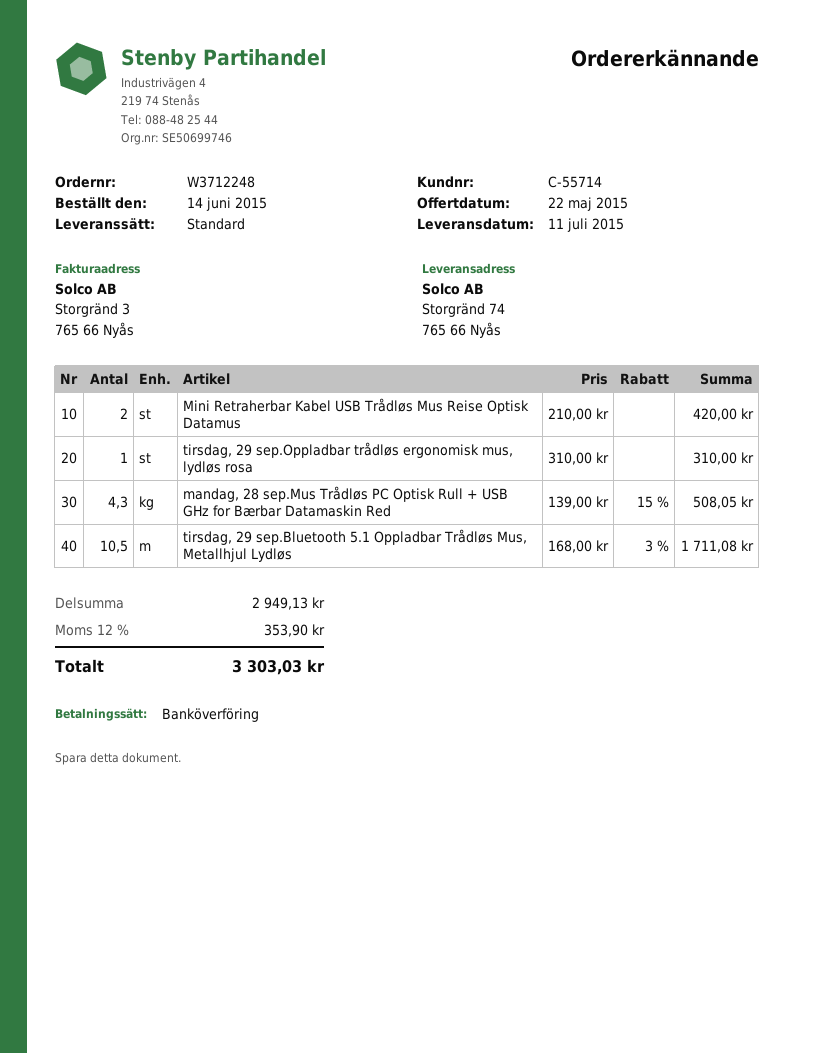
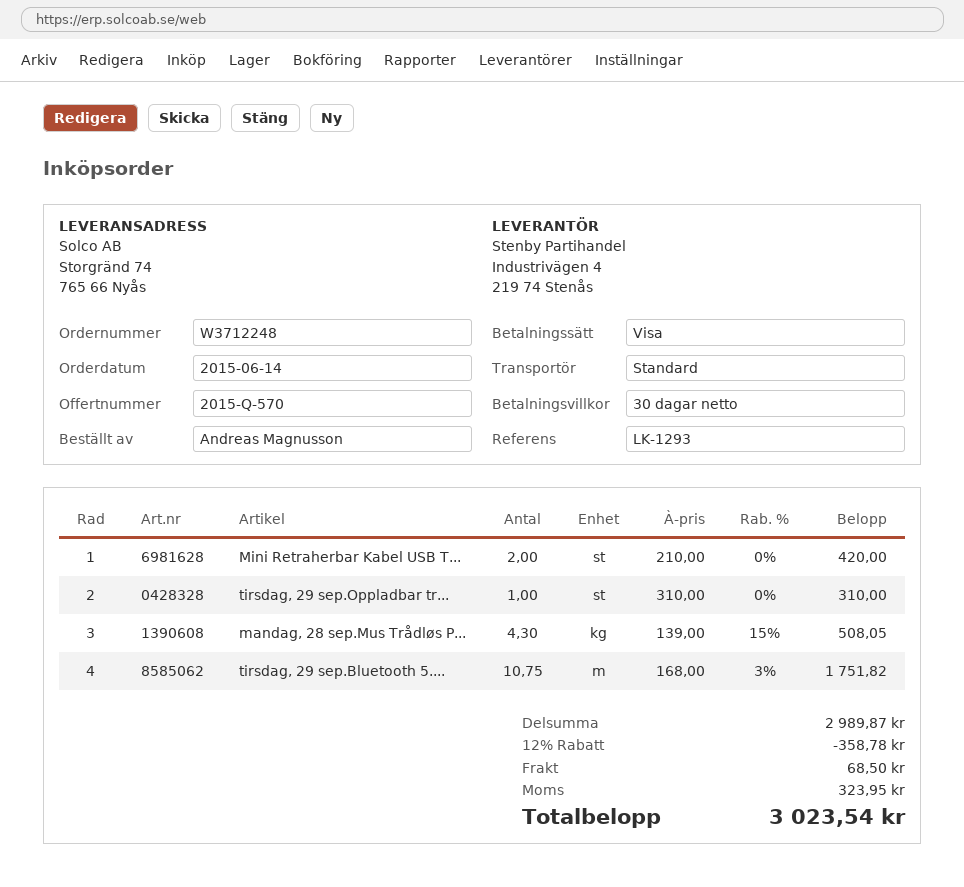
payment method: bank transfer -> Visa
tirsdag, 29 sep.Bluetooth 5.1 Oppladbar Trådløs Mus, Metallhjul Lydløs: 10.5 x 168.00 - 3% = 1711.08 -> 10.75 x 168.00 - 3% = 1751.82
subtotal: 2949.13 -> 2989.87
discount: none -> 12% = 358.78
shipping: none -> 68.50
tax: 353.90 -> 323.95
total: 3303.03 -> 3023.54

